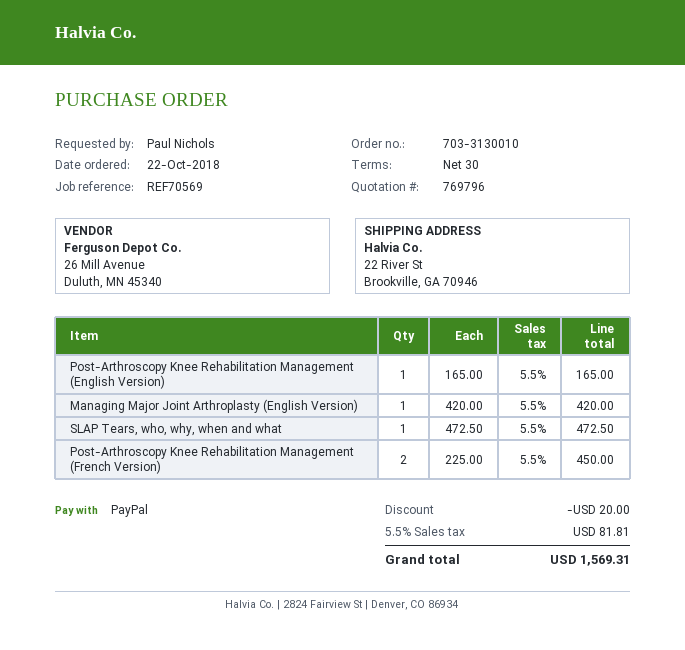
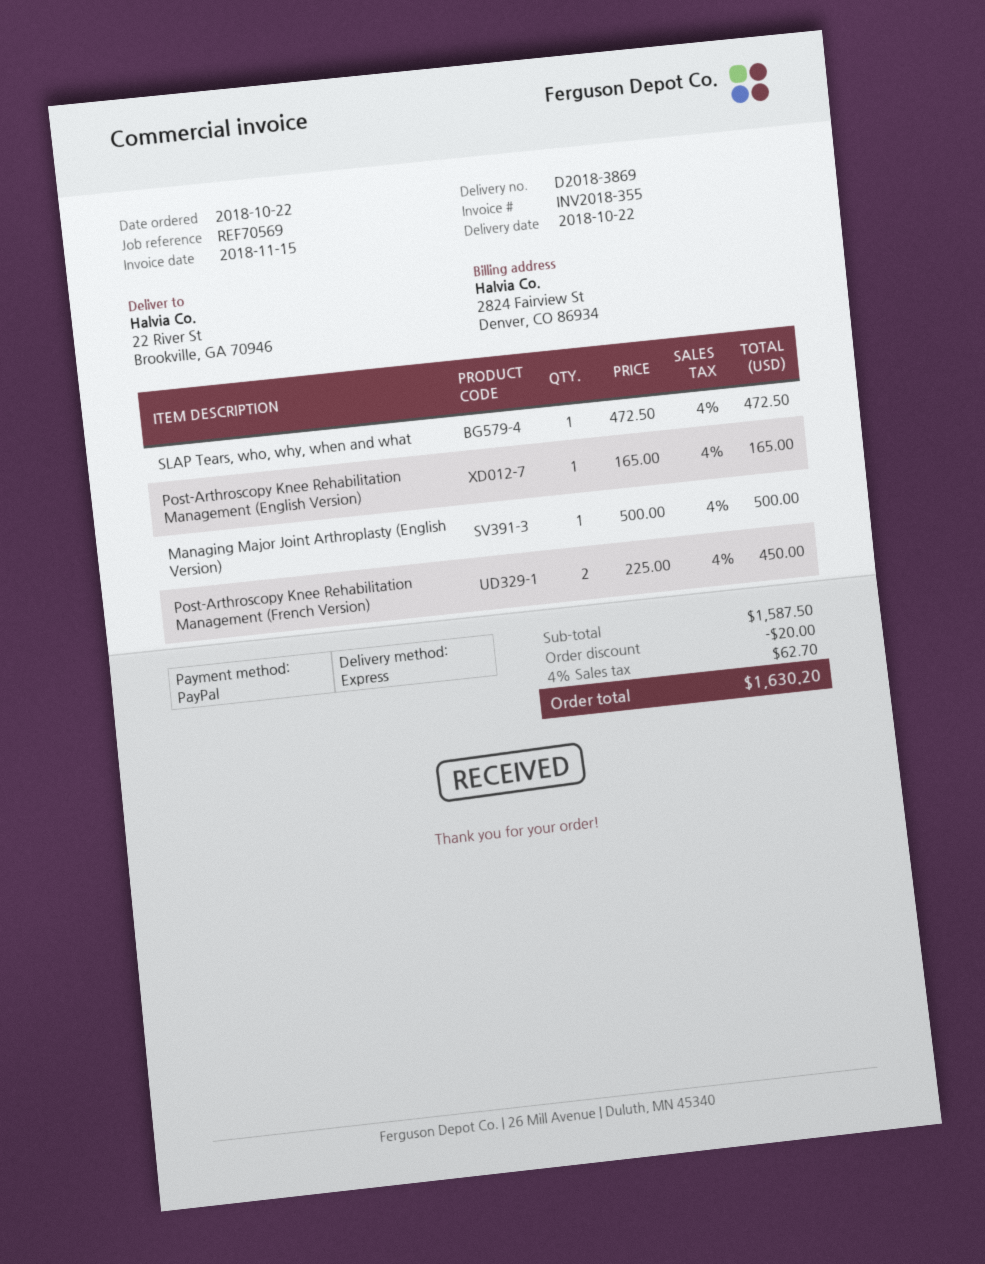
Managing Major Joint Arthroplasty (English Version): 1 x 420.00 = 420.00 -> 1 x 500.00 = 500.00
tax: 5.5% = 81.81 -> 4% = 62.70
total: 1569.31 -> 1630.20

